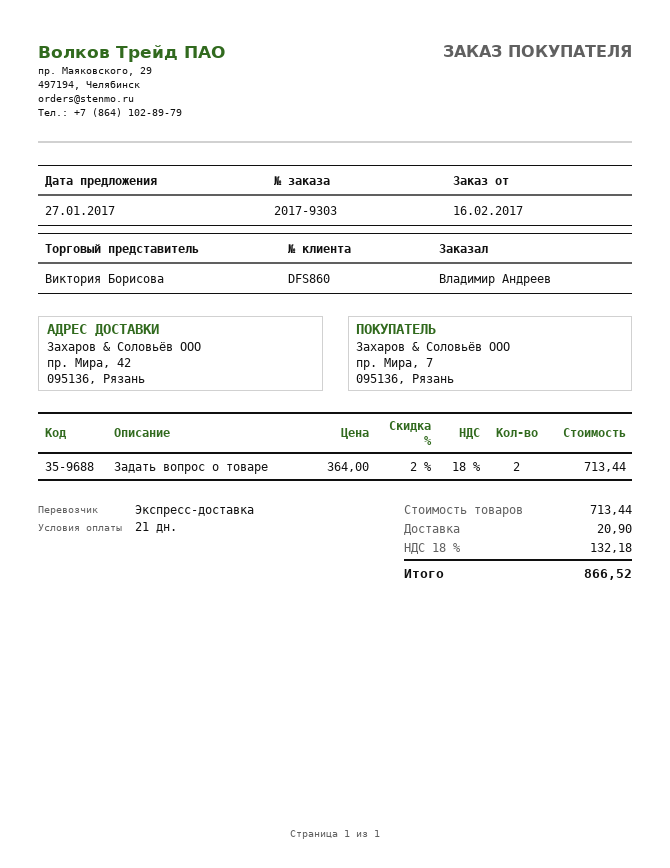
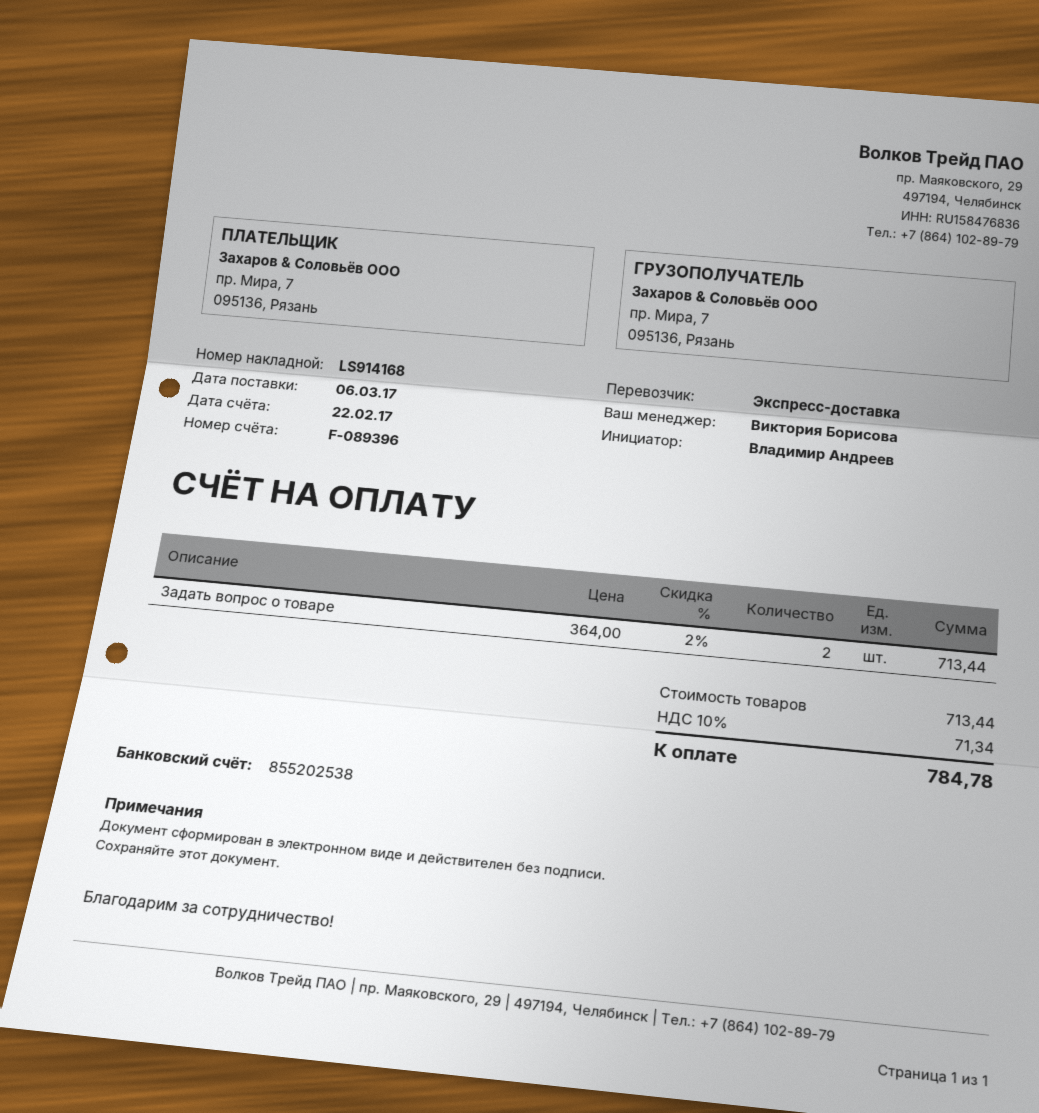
ship to: пр. Мира, 42, 095136, Рязань -> пр. Мира, 7, 095136, Рязань
shipping: 20.90 -> none
tax: 18% = 132.18 -> 10% = 71.34
total: 866.52 -> 784.78

